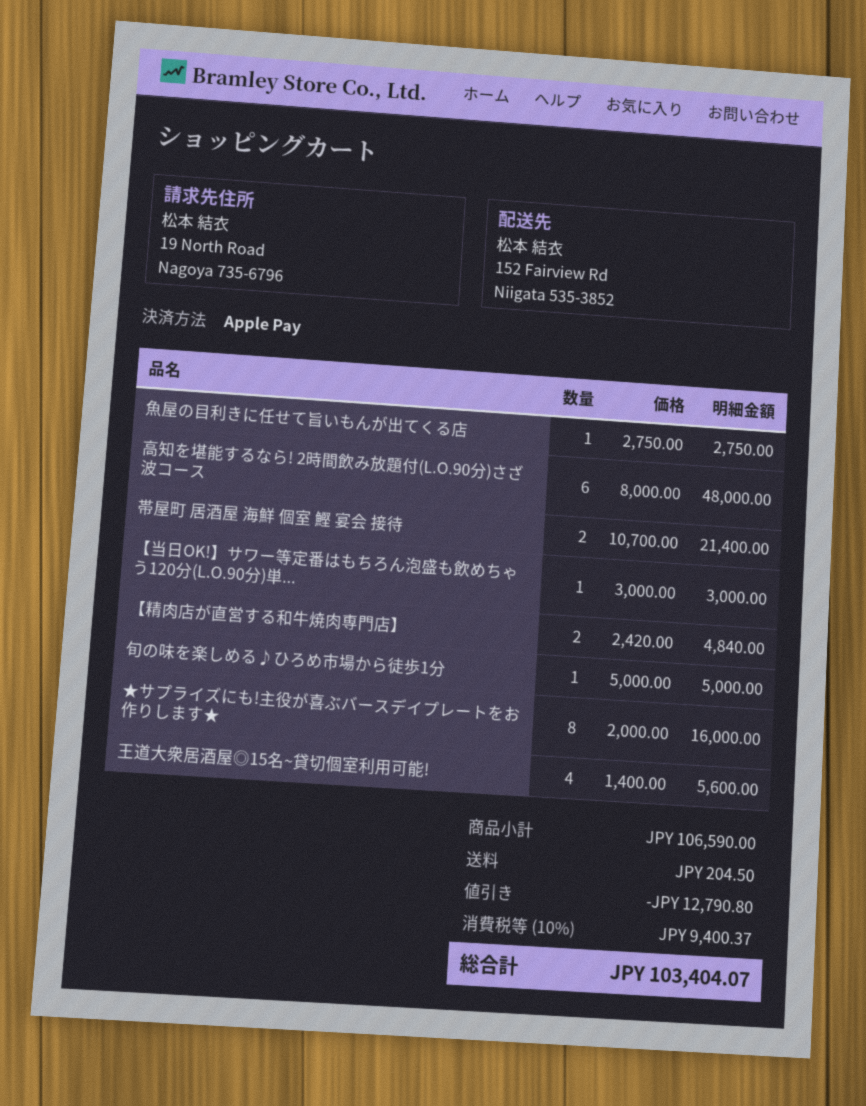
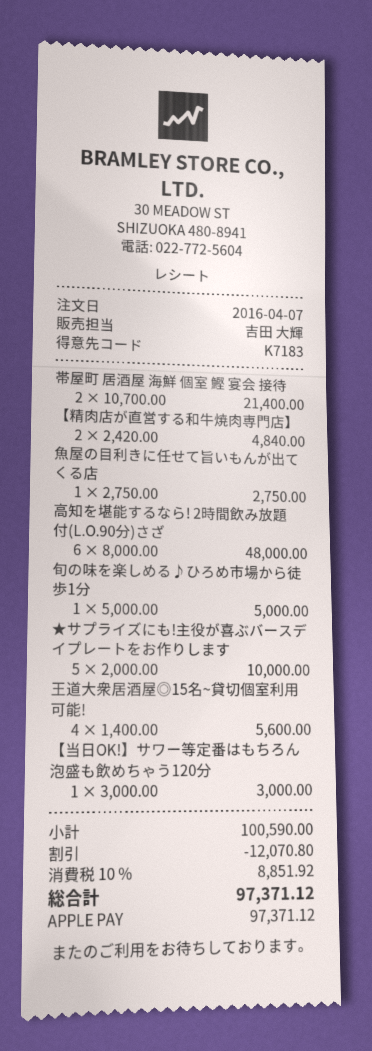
★サプライズにも!主役が喜ぶバースデイプレートをお作りします★: 8 x 2000.00 = 16000.00 -> 5 x 2000.00 = 10000.00
subtotal: 106590.00 -> 100590.00
discount: 12790.80 -> 12070.80
shipping: 204.50 -> none
tax: 10% = 9400.37 -> 10% = 8851.92
total: 103404.07 -> 97371.12

